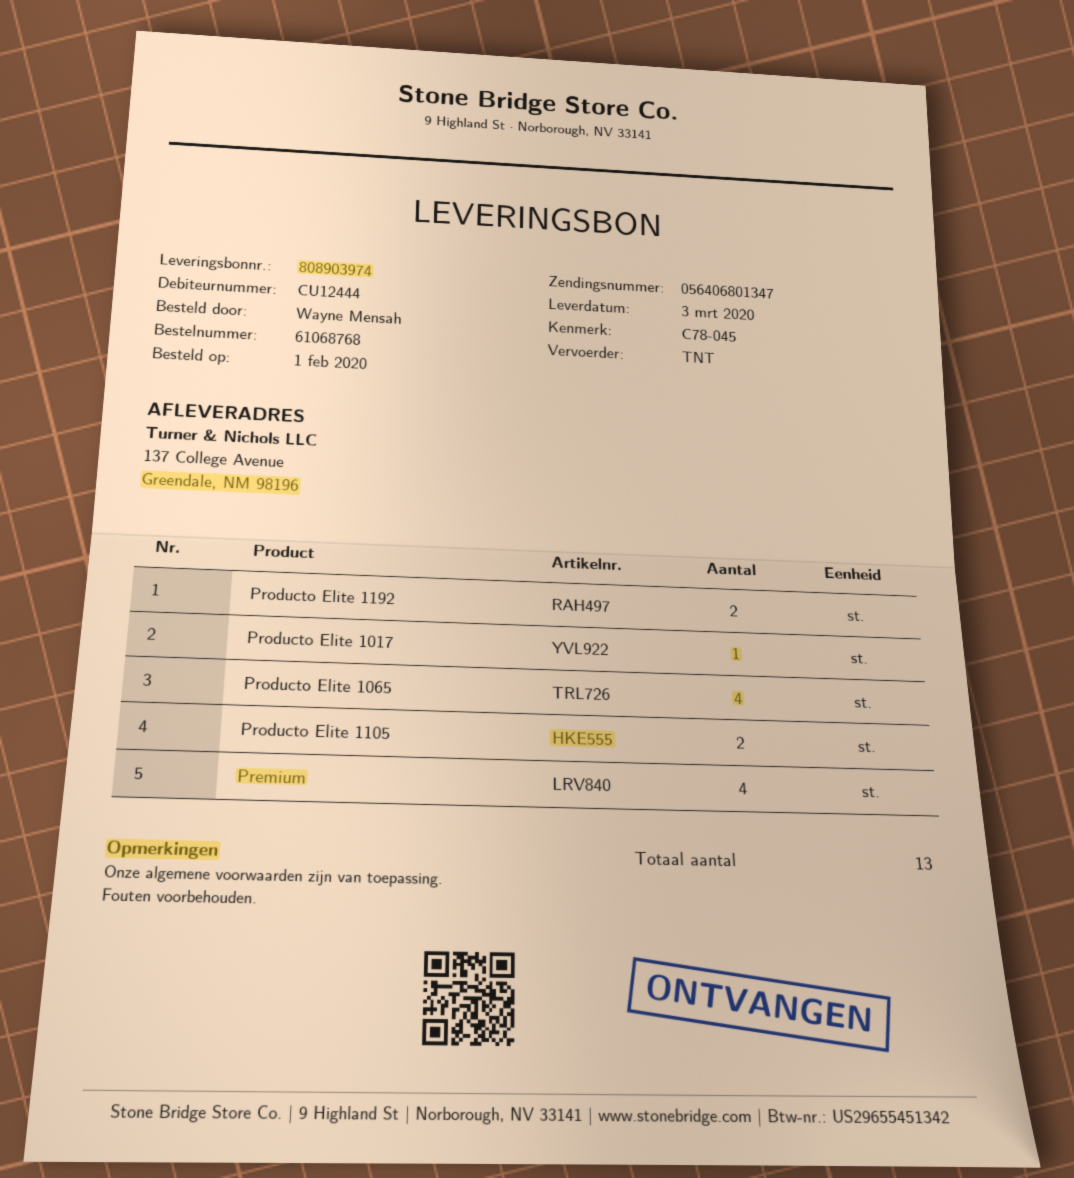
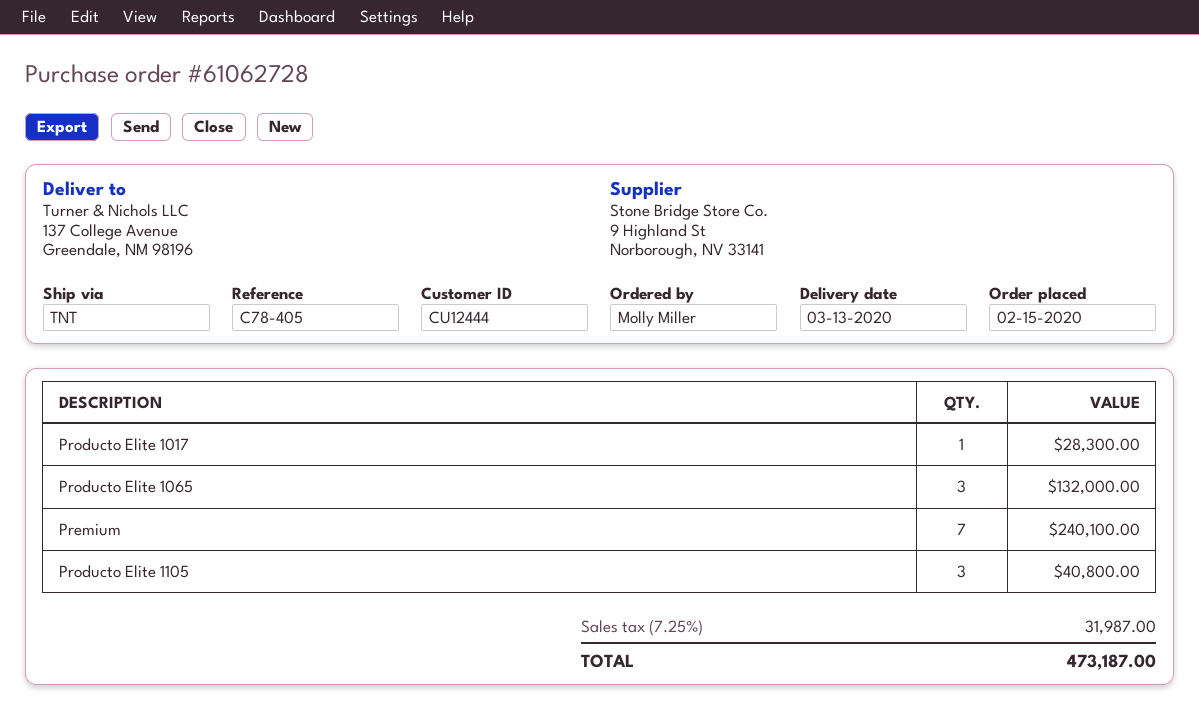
order number: 61068768 -> 61062728
order date: 2020-02-01 -> 2020-02-15
delivery date: 2020-03-03 -> 2020-03-13
reference: C78-045 -> C78-405
ordered by: Wayne Mensah -> Molly Miller
Producto Elite 1192: 2 -> none
Producto Elite 1065: 4 -> 3
Producto Elite 1105: 2 -> 3
Premium: 4 -> 7

